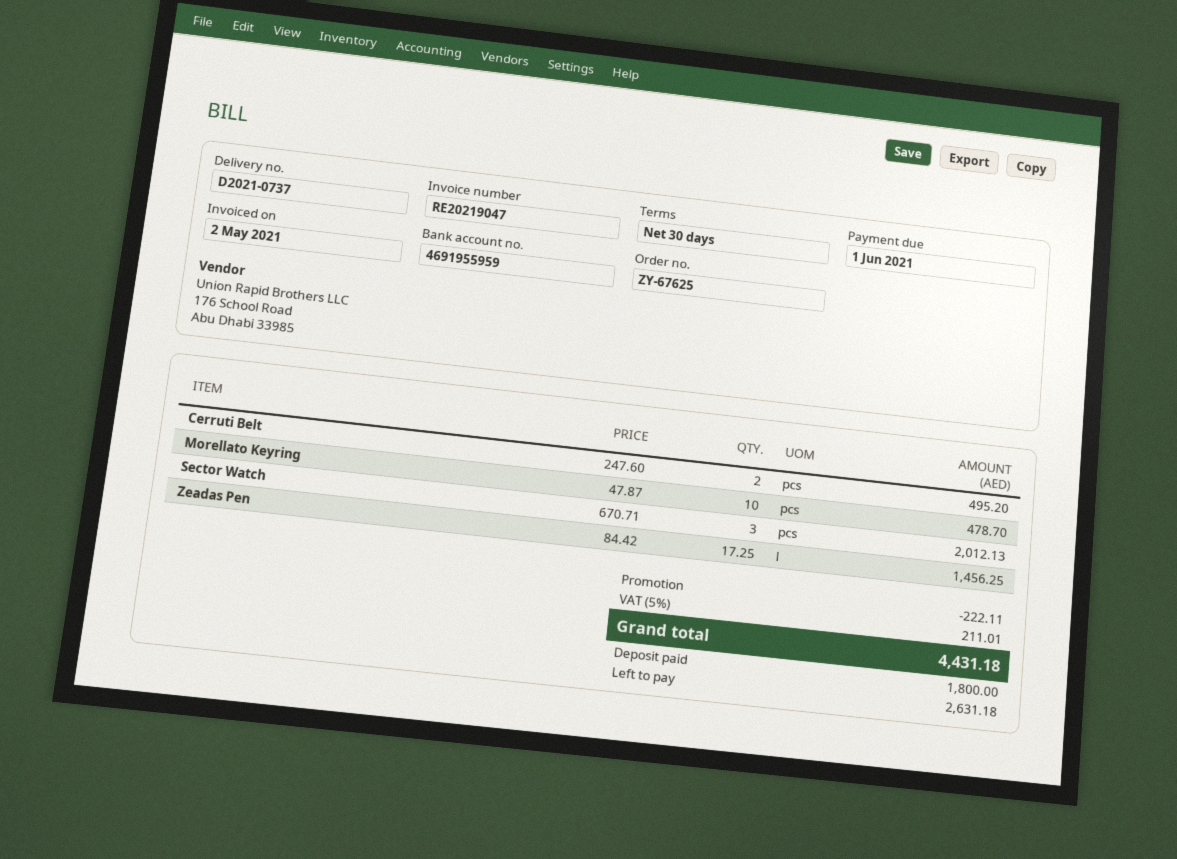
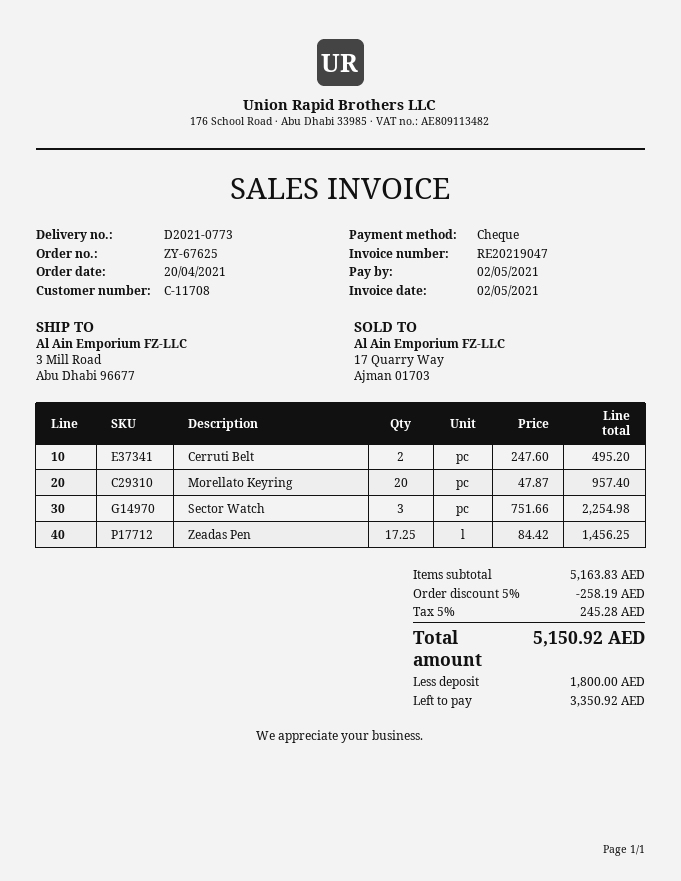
delivery note number: D2021-0737 -> D2021-0773
due date: 2021-06-01 -> 2021-05-02
Morellato Keyring: 10 x 47.87 = 478.70 -> 20 x 47.87 = 957.40
Sector Watch: 3 x 670.71 = 2012.13 -> 3 x 751.66 = 2254.98
discount: 222.11 -> 258.19
tax: 5% = 211.01 -> 5% = 245.28
total: 4431.18 -> 5150.92
balance: 2631.18 -> 3350.92

